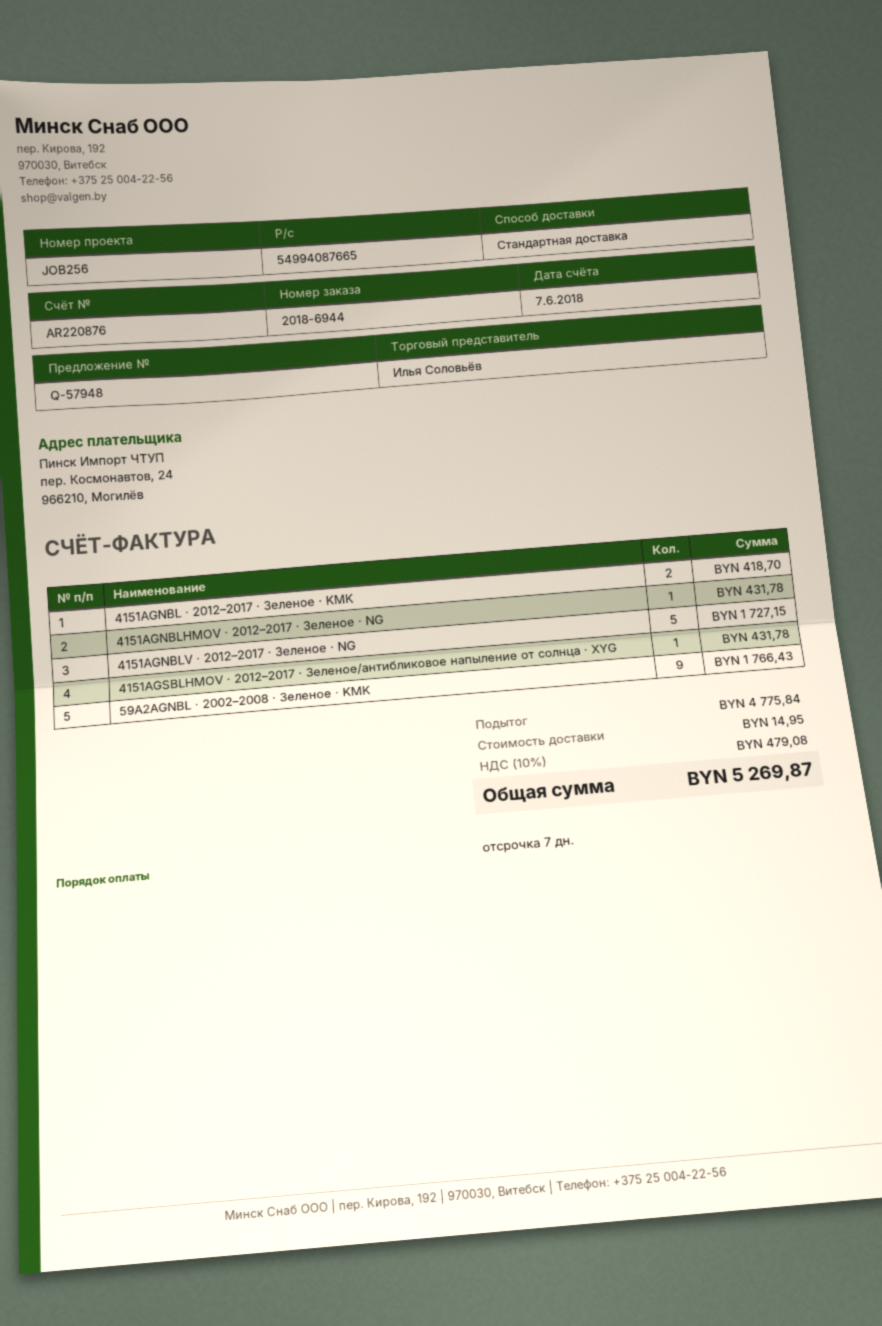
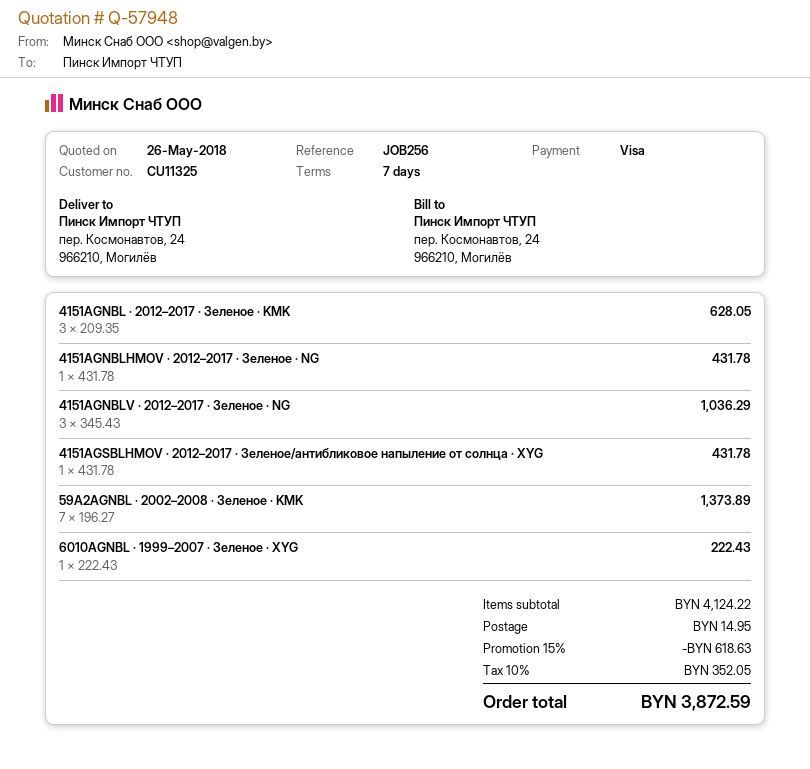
4151AGNBL · 2012–2017 · Зеленое · KMK: 2 for 418.70 -> 3 for 628.05
4151AGNBLV · 2012–2017 · Зеленое · NG: 5 for 1727.15 -> 3 for 1036.29
59A2AGNBL · 2002–2008 · Зеленое · KMK: 9 for 1766.43 -> 7 for 1373.89
6010AGNBL · 1999–2007 · Зеленое · XYG: none -> 1 for 222.43
subtotal: 4775.84 -> 4124.22
discount: none -> 15% = 618.63
tax: 10% = 479.08 -> 10% = 352.05
total: 5269.87 -> 3872.59

